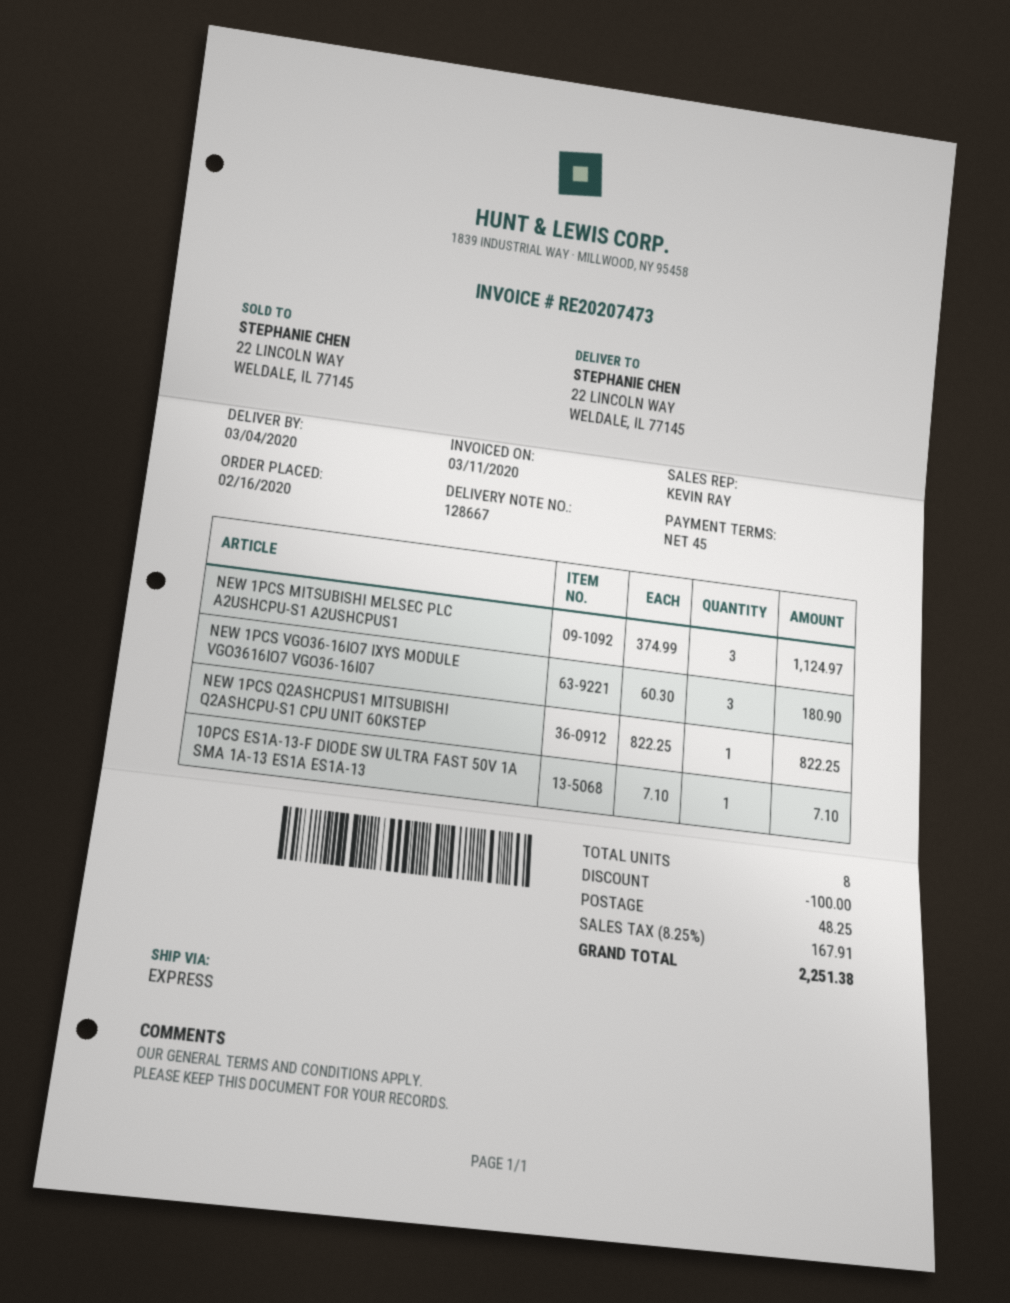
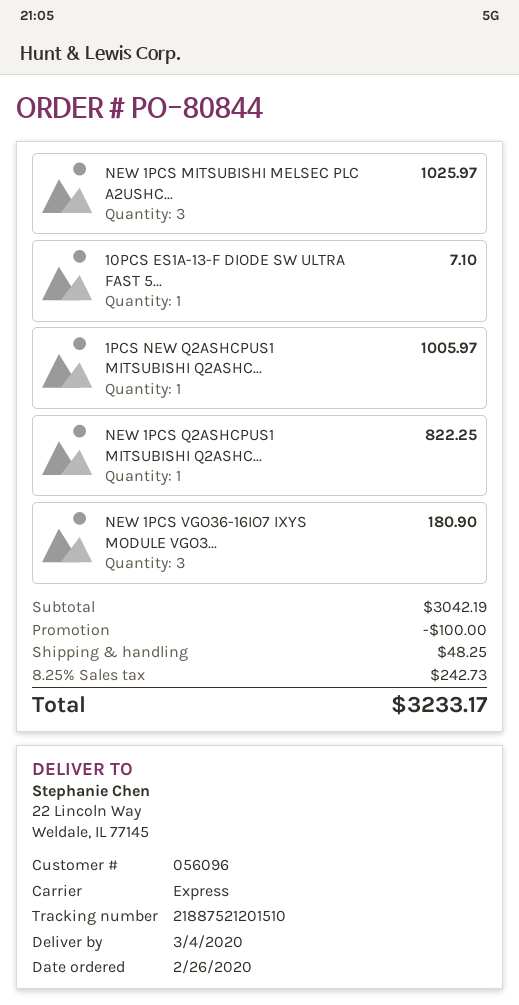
order date: 2020-02-16 -> 2020-02-26
NEW 1PCS MITSUBISHI MELSEC PLC A2USHCPU-S1 A2USHCPUS1: 3 for 1124.97 -> 3 for 1025.97
1PCS NEW Q2ASHCPUS1 MITSUBISHI Q2ASHC...: none -> 1 for 1005.97
tax: 8.25% = 167.91 -> 8.25% = 242.73
total: 2251.38 -> 3233.17

